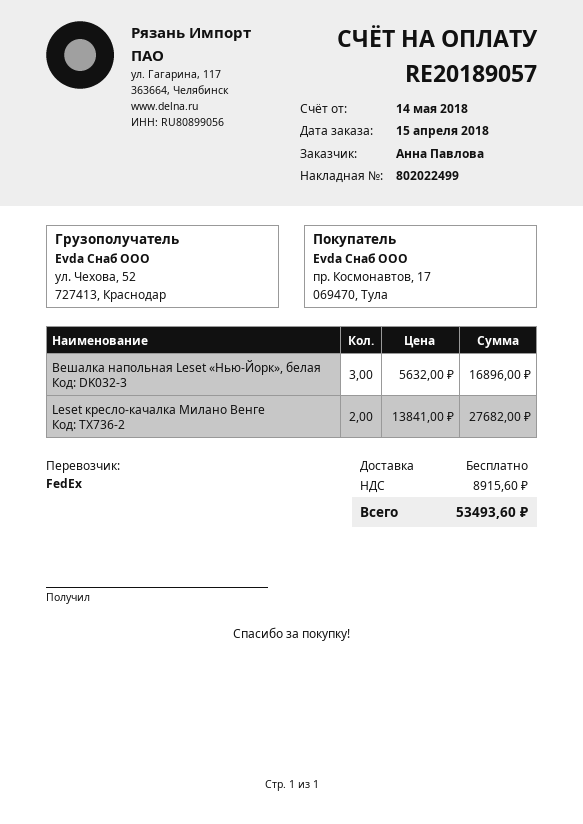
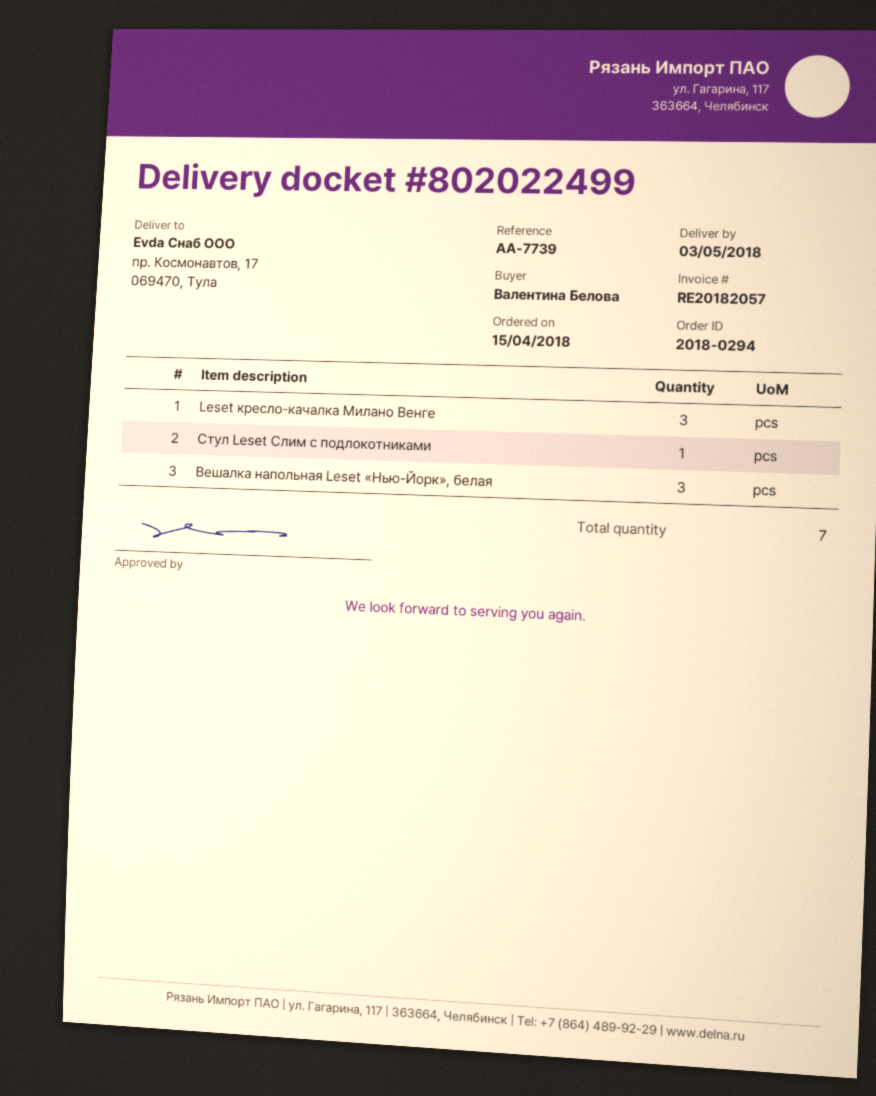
invoice number: RE20189057 -> RE20182057
ordered by: Анна Павлова -> Валентина Белова
ship to: ул. Чехова, 52, 727413, Краснодар -> пр. Космонавтов, 17, 069470, Тула
Leset кресло-качалка Милано Венге: 2 -> 3
Стул Leset Слим с подлокотниками: none -> 1

